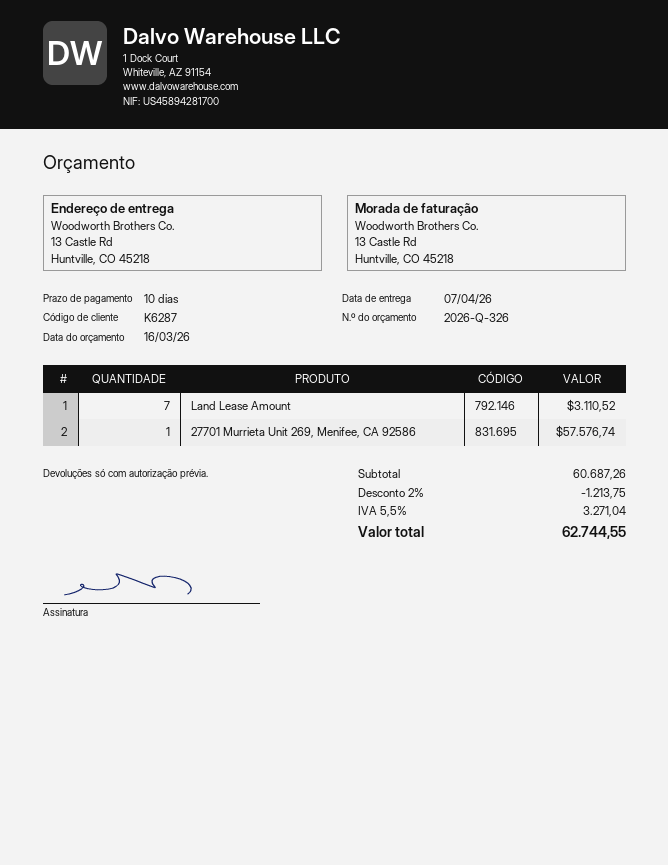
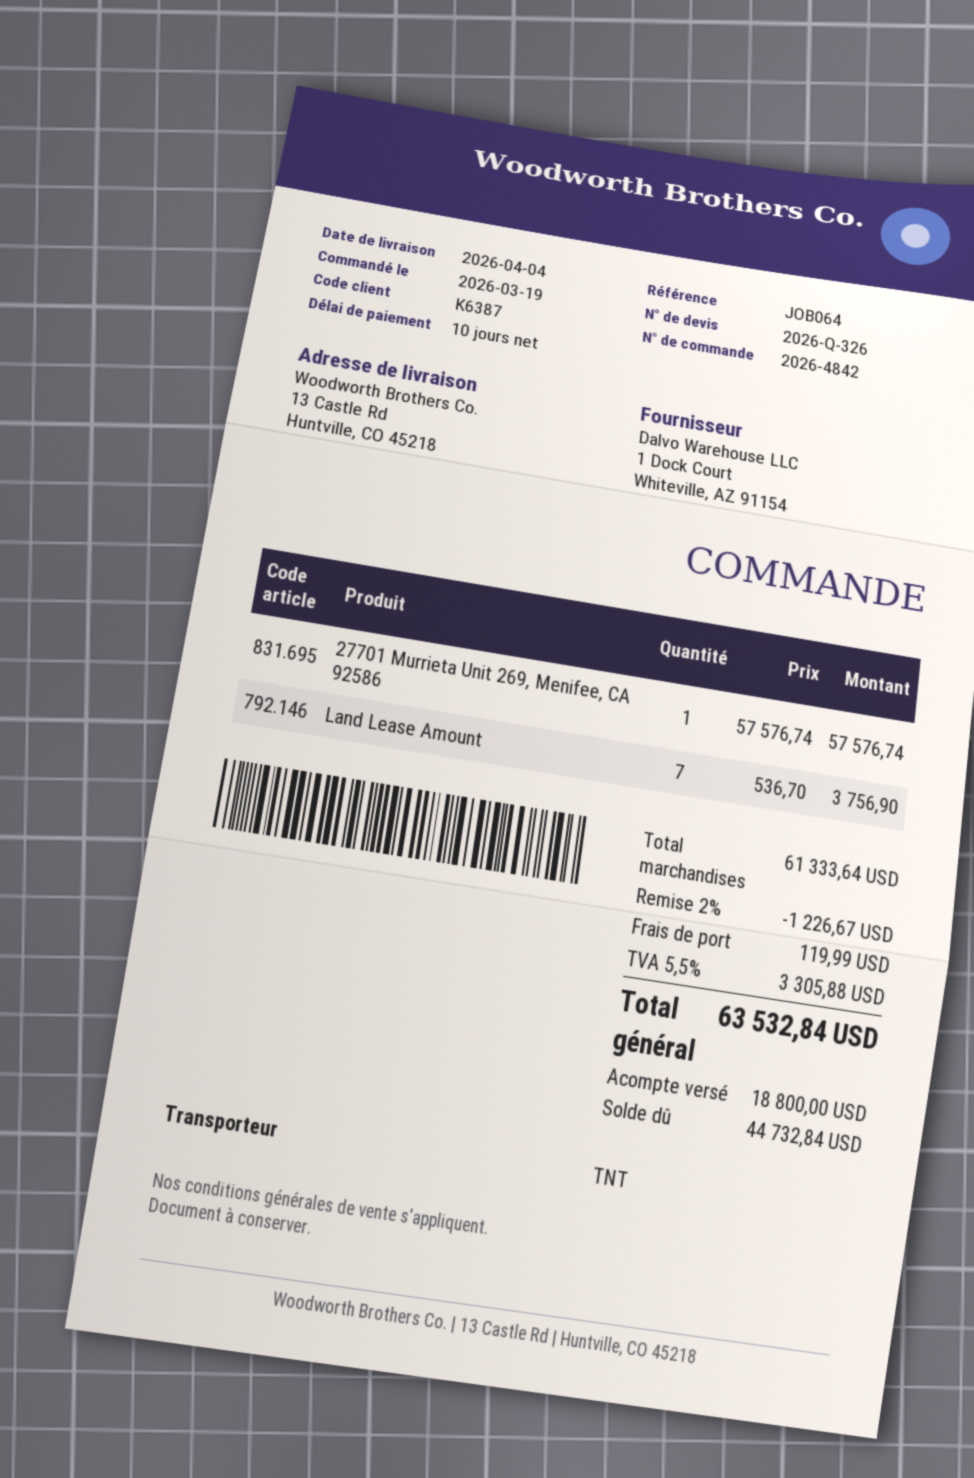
delivery date: 2026-04-07 -> 2026-04-04
customer number: K6287 -> K6387
Land Lease Amount: 7 for 3110.52 -> 7 for 3756.90
subtotal: 60687.26 -> 61333.64
discount: 2% = 1213.75 -> 2% = 1226.67
shipping: none -> 119.99
tax: 5.5% = 3271.04 -> 5.5% = 3305.88
total: 62744.55 -> 63532.84

